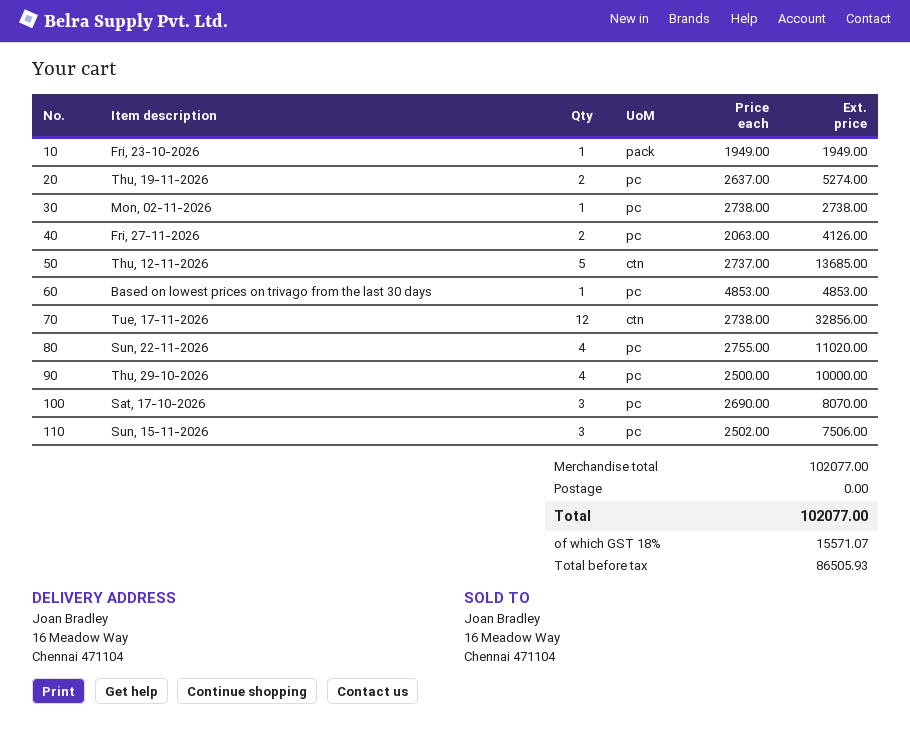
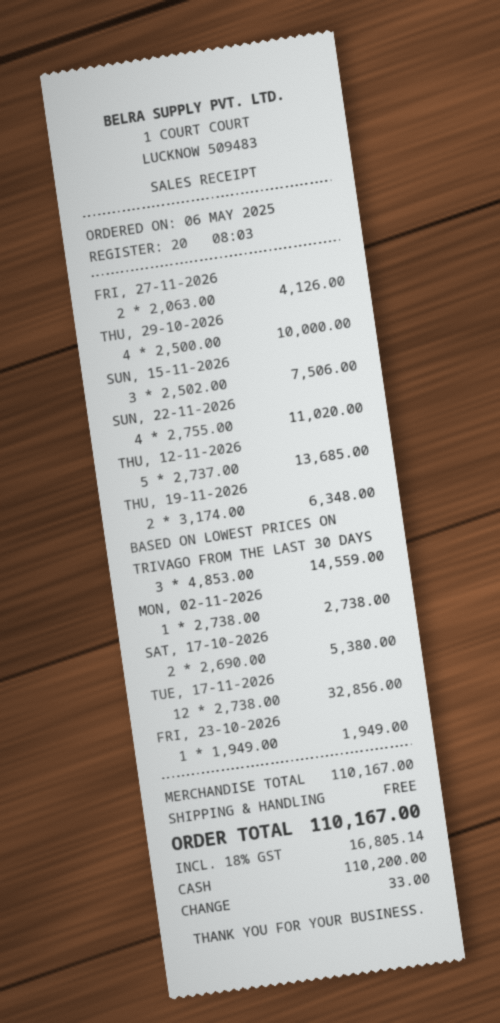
Thu, 19-11-2026: 2 x 2637.00 = 5274.00 -> 2 x 3174.00 = 6348.00
Based on lowest prices on trivago from the last 30 days: 1 x 4853.00 = 4853.00 -> 3 x 4853.00 = 14559.00
Sat, 17-10-2026: 3 x 2690.00 = 8070.00 -> 2 x 2690.00 = 5380.00
subtotal: 102077.00 -> 110167.00
tax: 18% = 15571.07 -> 18% = 16805.14
total: 102077.00 -> 110167.00

